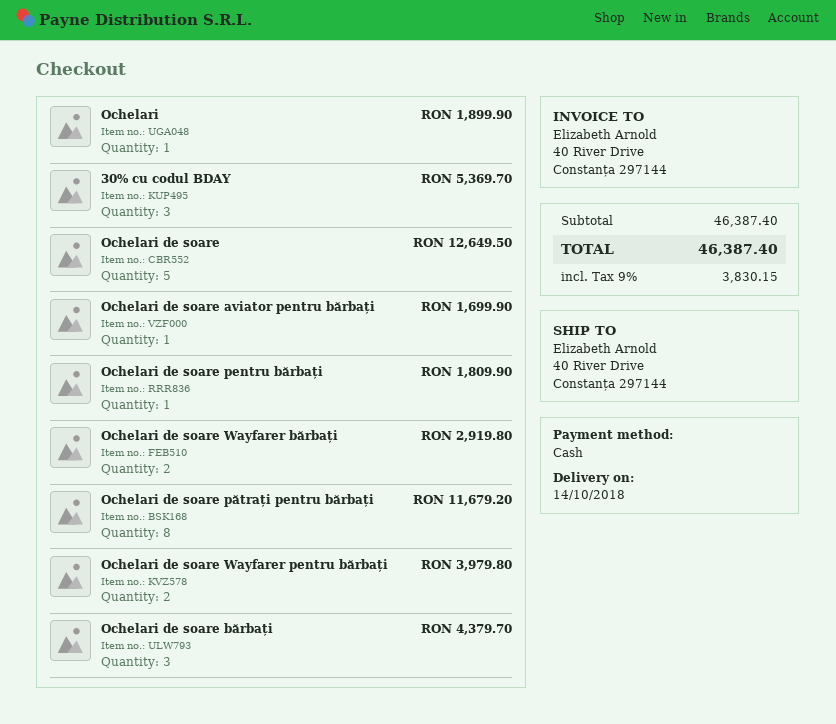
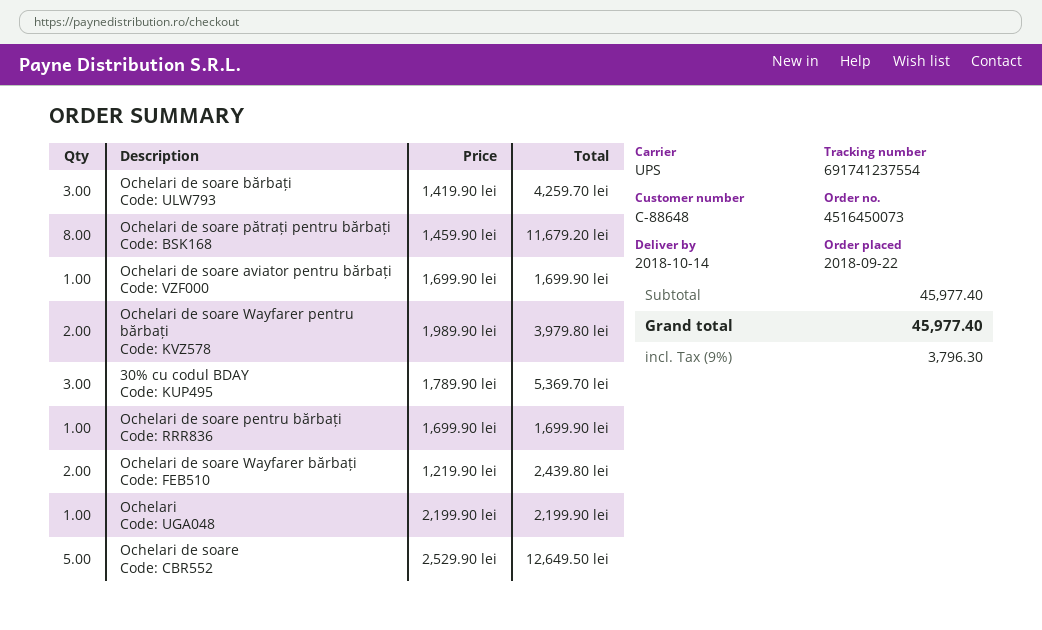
Ochelari: 1 for 1899.90 -> 1 for 2199.90
Ochelari de soare pentru bărbați: 1 for 1809.90 -> 1 for 1699.90
Ochelari de soare Wayfarer bărbați: 2 for 2919.80 -> 2 for 2439.80
Ochelari de soare bărbați: 3 for 4379.70 -> 3 for 4259.70
subtotal: 46387.40 -> 45977.40
tax: 9% = 3830.15 -> 9% = 3796.30
total: 46387.40 -> 45977.40

